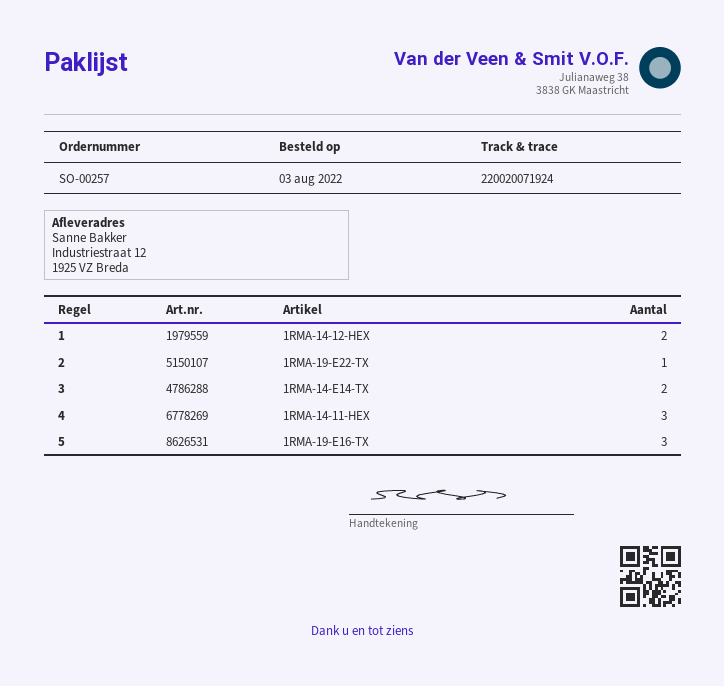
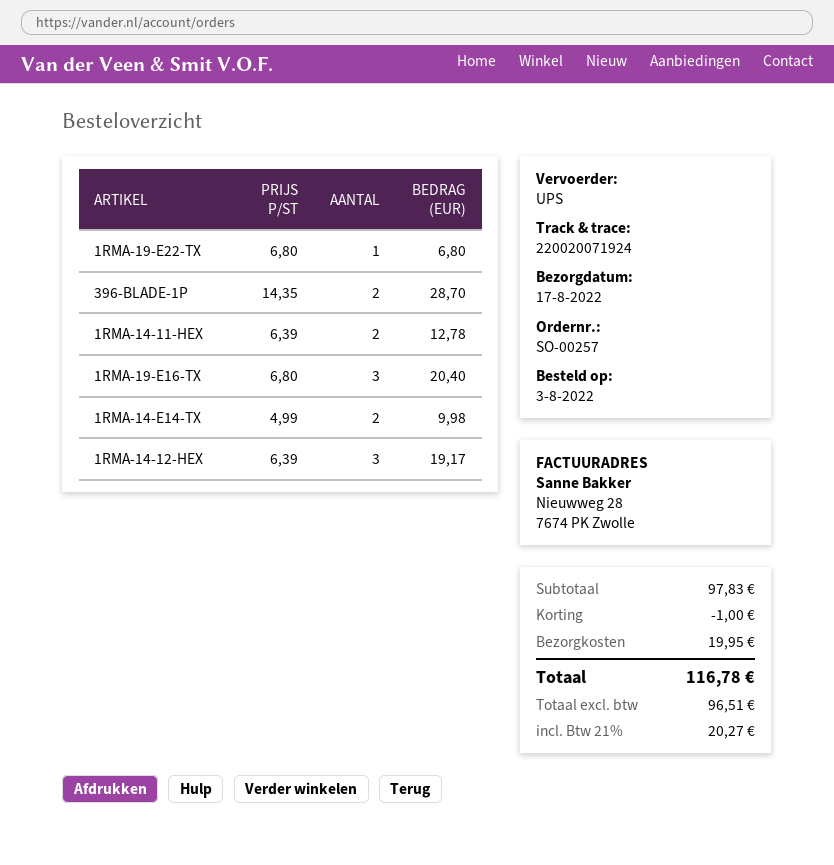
1RMA-14-12-HEX: 2 -> 3
1RMA-14-11-HEX: 3 -> 2
396-BLADE-1P: none -> 2

